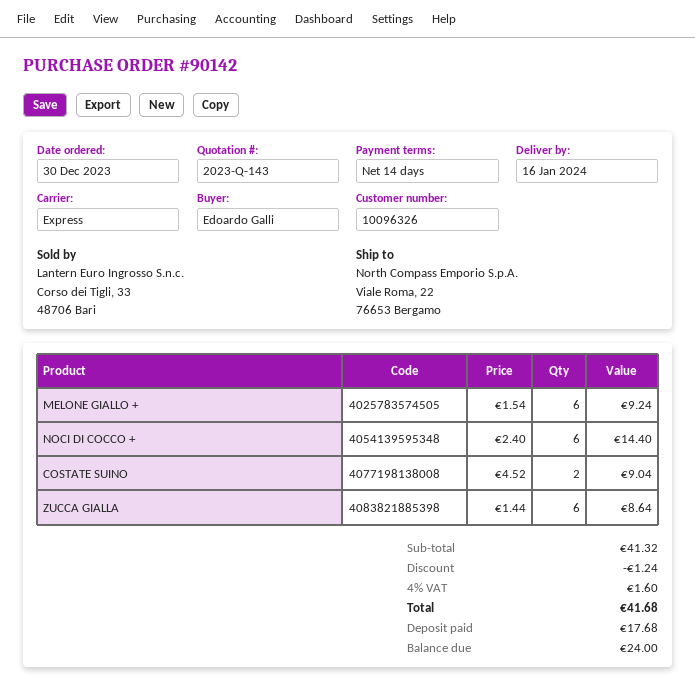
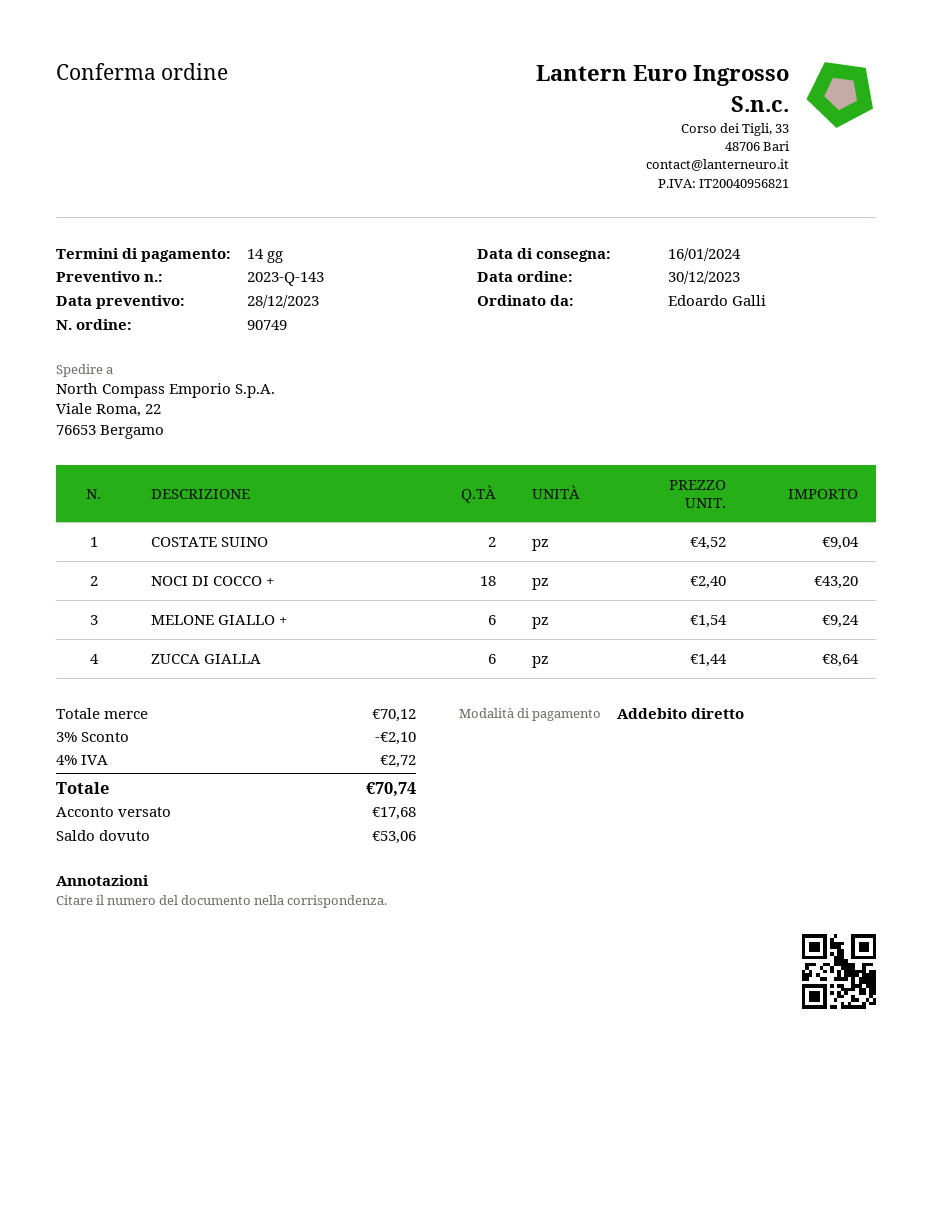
order number: 90142 -> 90749
NOCI DI COCCO +: 6 x 2.40 = 14.40 -> 18 x 2.40 = 43.20
subtotal: 41.32 -> 70.12
discount: 1.24 -> 2.10
tax: 4% = 1.60 -> 4% = 2.72
total: 41.68 -> 70.74
balance: 24.00 -> 53.06

